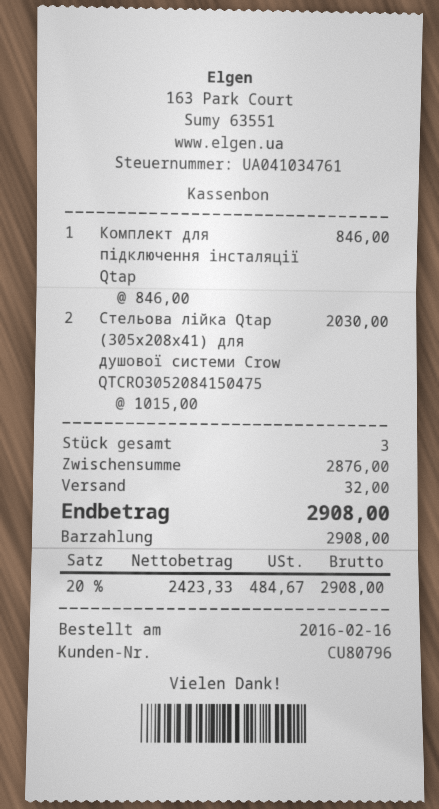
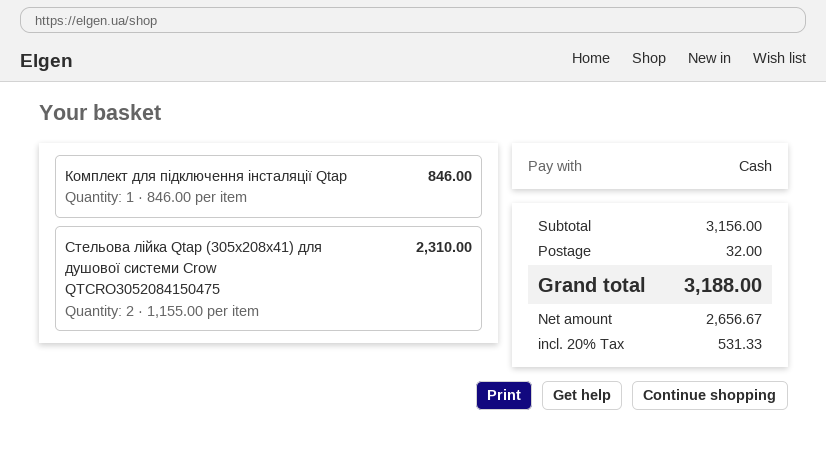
Стельова лійка Qtap (305x208x41) для душової системи Crow QTCRO3052084150475: 2 x 1015.00 = 2030.00 -> 2 x 1155.00 = 2310.00
subtotal: 2876.00 -> 3156.00
net: 2423.33 -> 2656.67
tax: 20% = 484.67 -> 20% = 531.33
total: 2908.00 -> 3188.00

